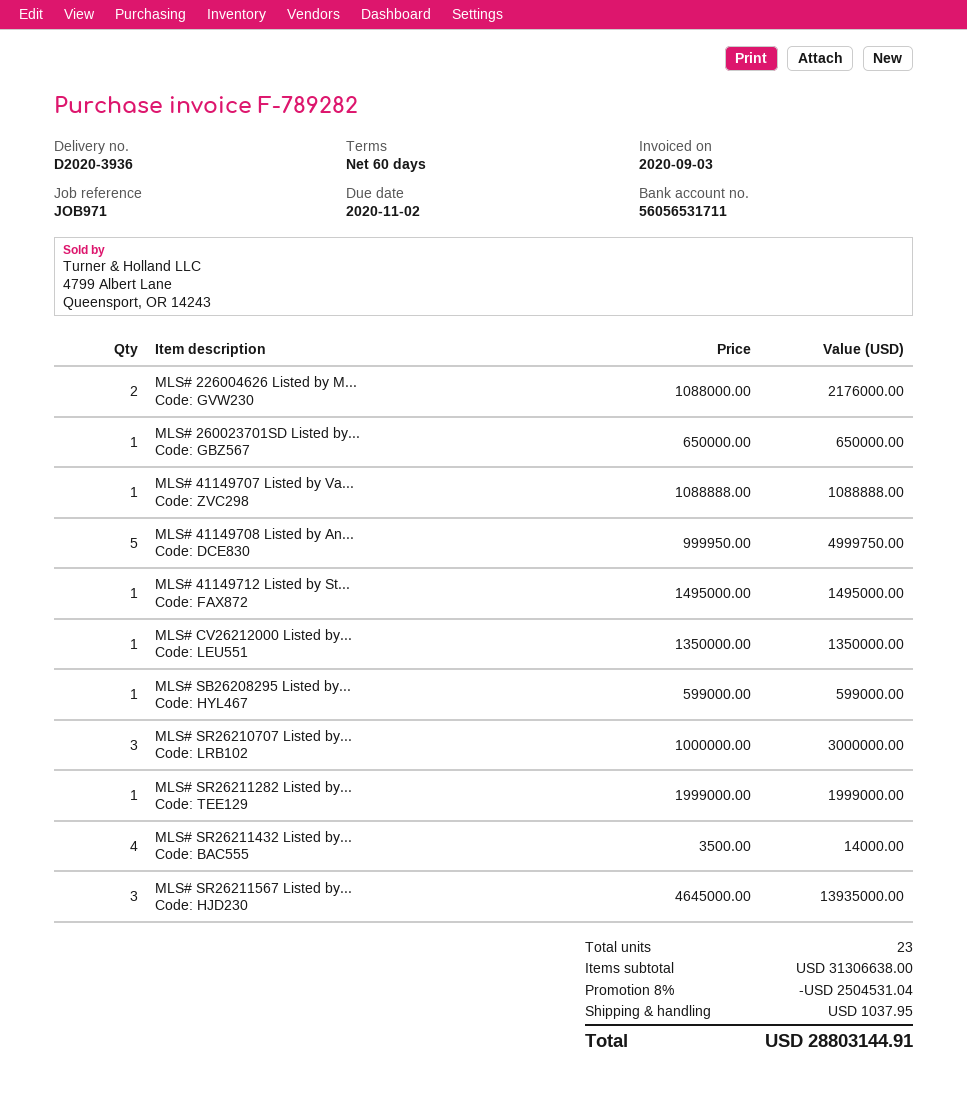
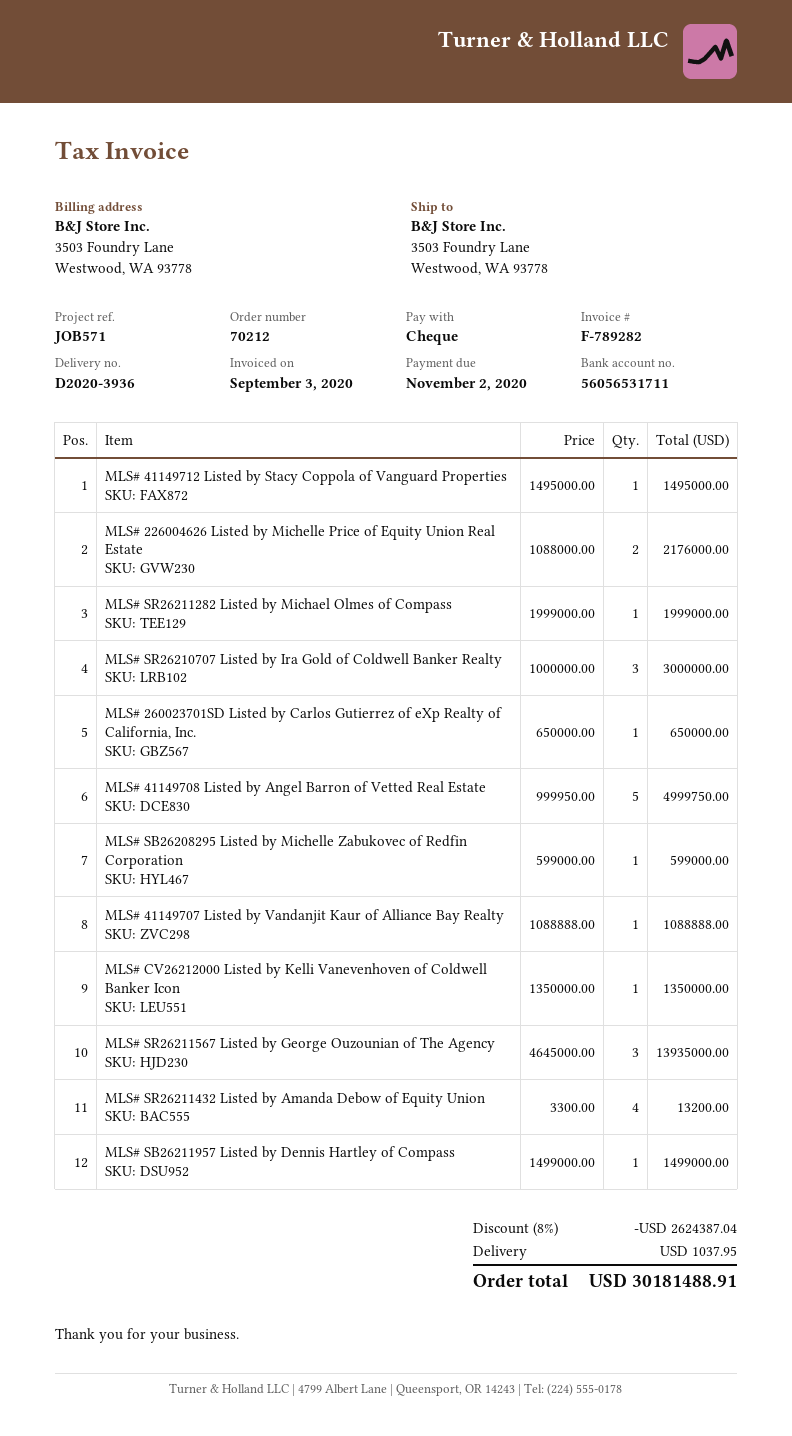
reference: JOB971 -> JOB571
MLS# SR26211432 Listed by...: 4 x 3500.00 = 14000.00 -> 4 x 3300.00 = 13200.00
MLS# SB26211957 Listed by Dennis Hartley of Compass: none -> 1 x 1499000.00 = 1499000.00
discount: 8% = 2504531.04 -> 8% = 2624387.04
total: 28803144.91 -> 30181488.91

